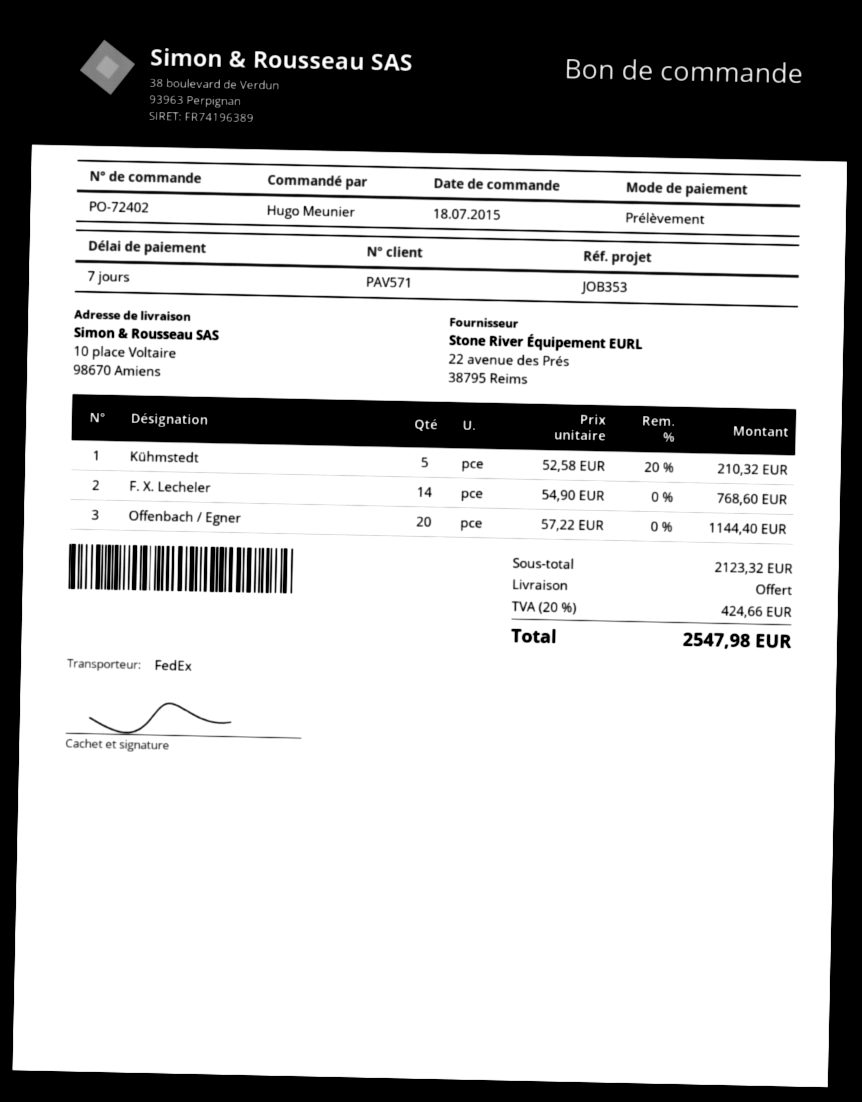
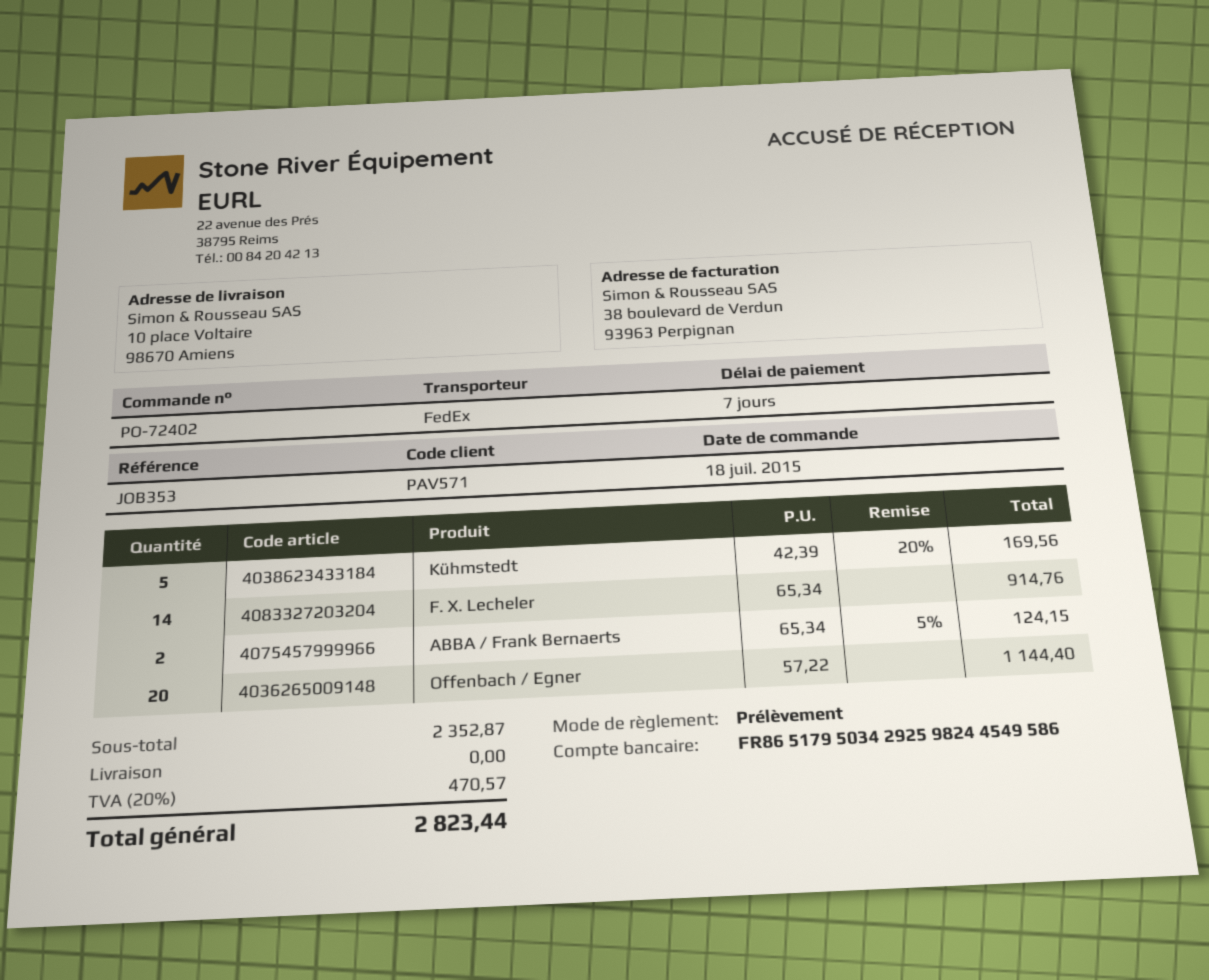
Kühmstedt: 5 x 52.58 - 20% = 210.32 -> 5 x 42.39 - 20% = 169.56
F. X. Lecheler: 14 x 54.90 = 768.60 -> 14 x 65.34 = 914.76
ABBA / Frank Bernaerts: none -> 2 x 65.34 - 5% = 124.15
subtotal: 2123.32 -> 2352.87
tax: 20% = 424.66 -> 20% = 470.57
total: 2547.98 -> 2823.44

